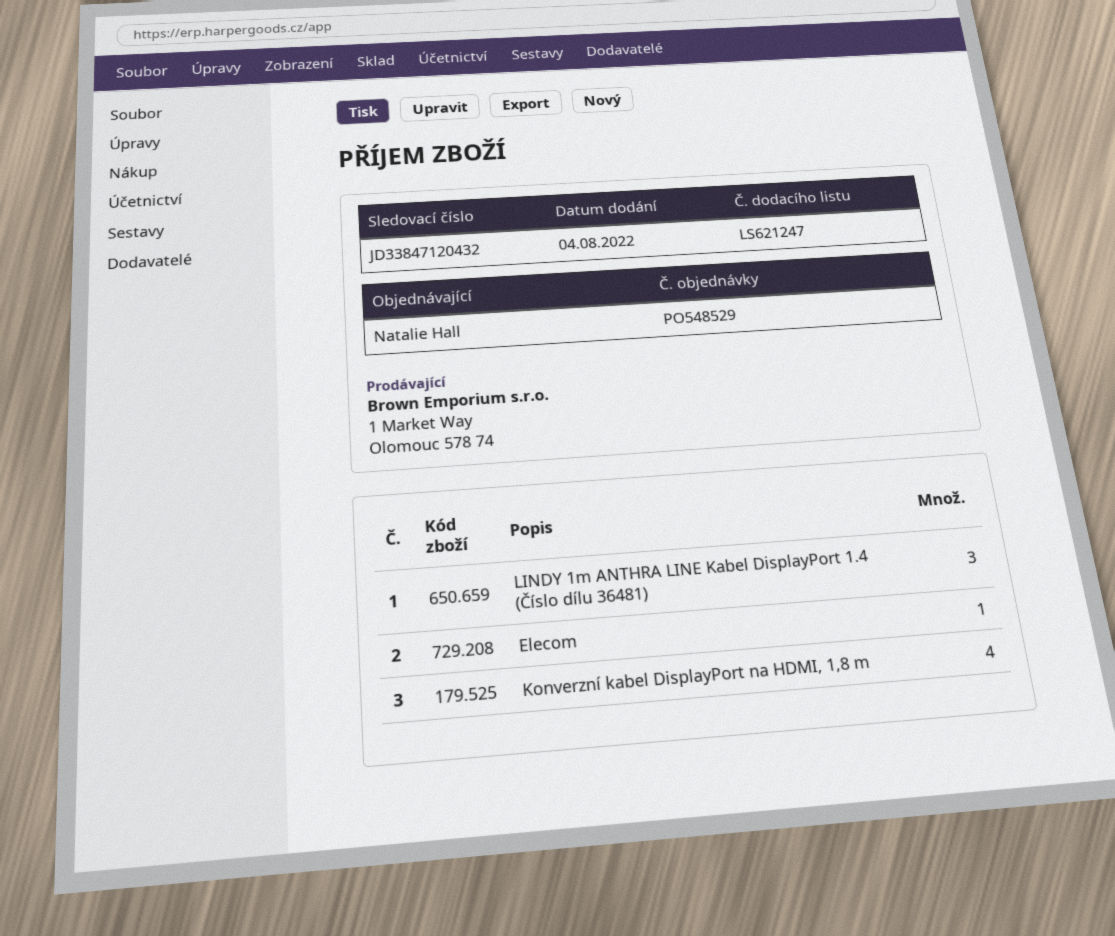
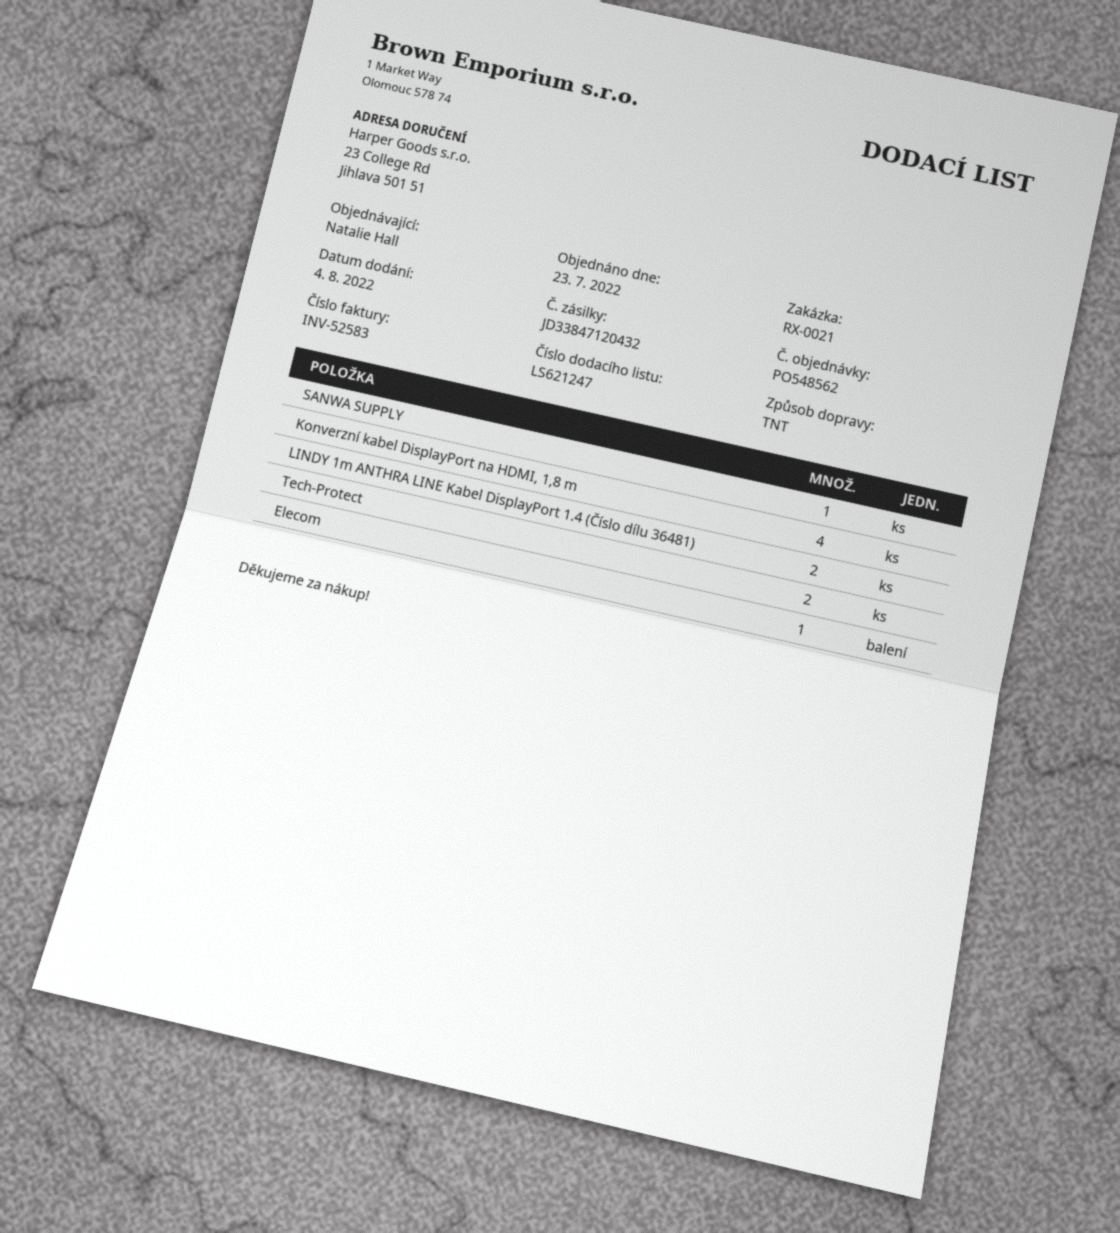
order number: PO548529 -> PO548562
LINDY 1m ANTHRA LINE Kabel DisplayPort 1.4 (Číslo dílu 36481): 3 -> 2
SANWA SUPPLY: none -> 1
Tech-Protect: none -> 2

